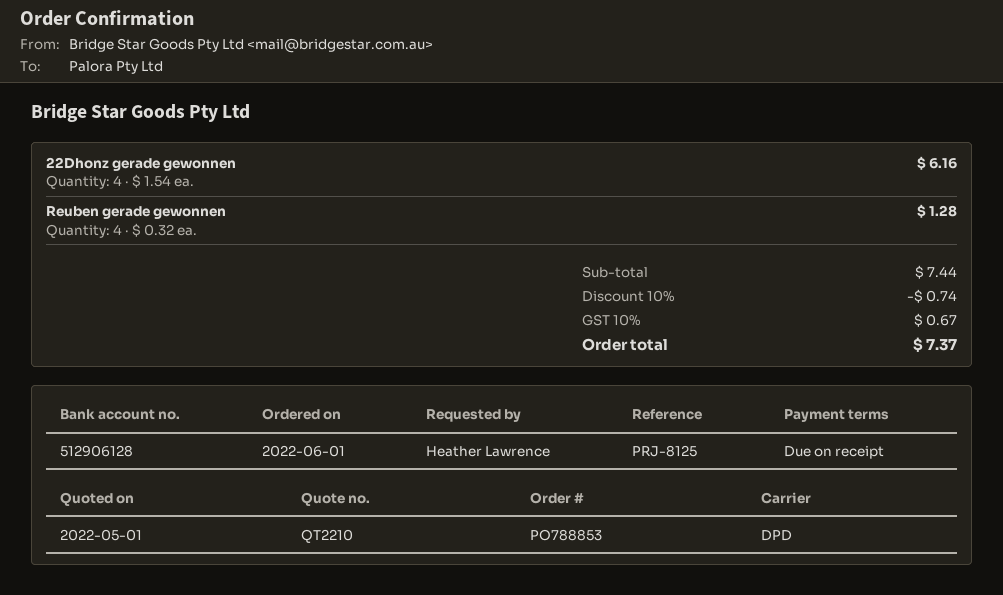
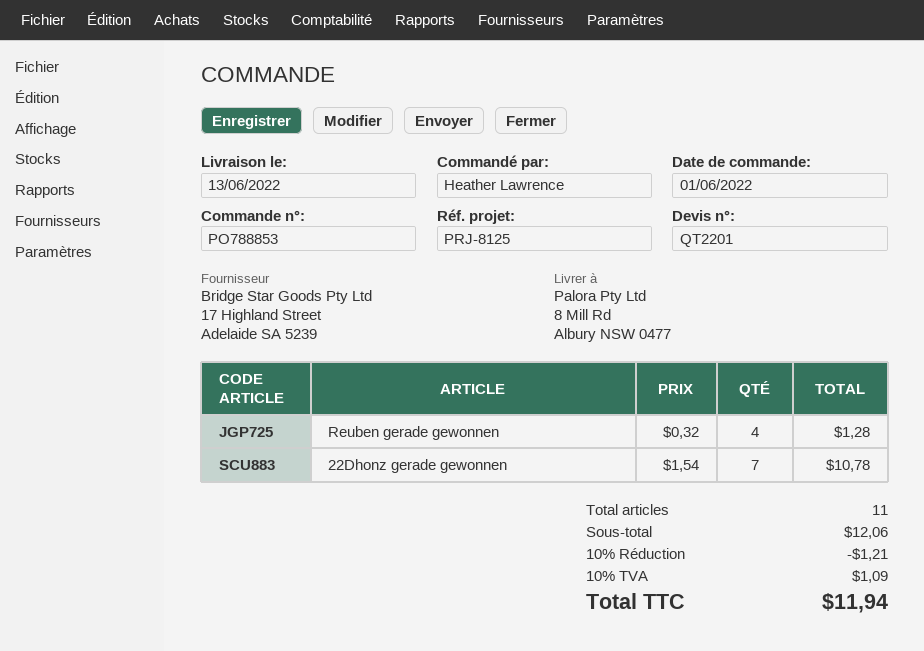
quote number: QT2210 -> QT2201
22Dhonz gerade gewonnen: 4 x 1.54 = 6.16 -> 7 x 1.54 = 10.78
subtotal: 7.44 -> 12.06
discount: 10% = 0.74 -> 10% = 1.21
tax: 10% = 0.67 -> 10% = 1.09
total: 7.37 -> 11.94

